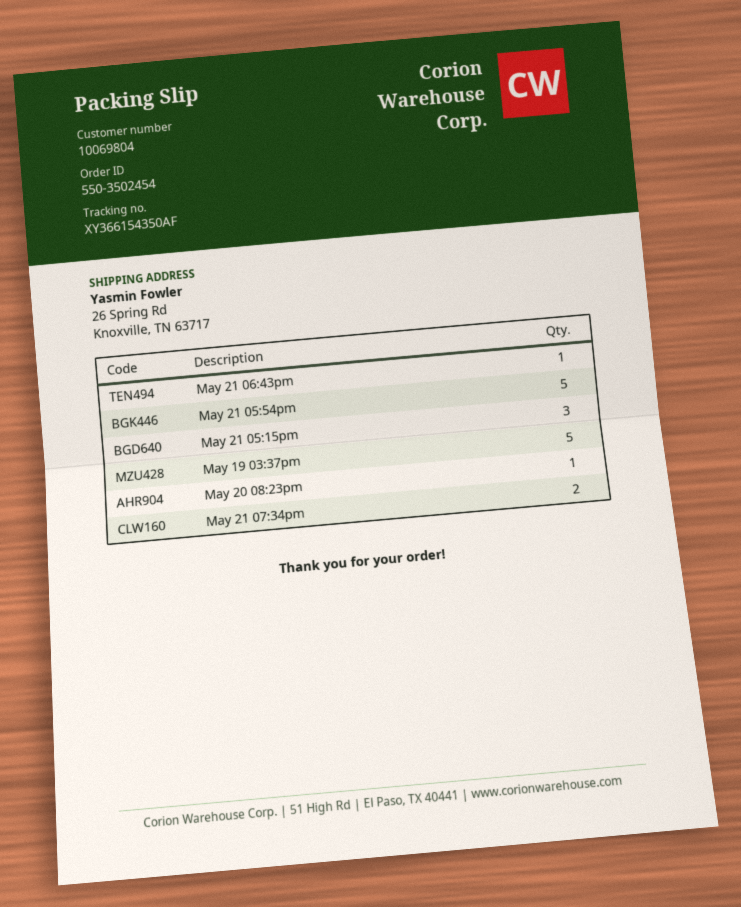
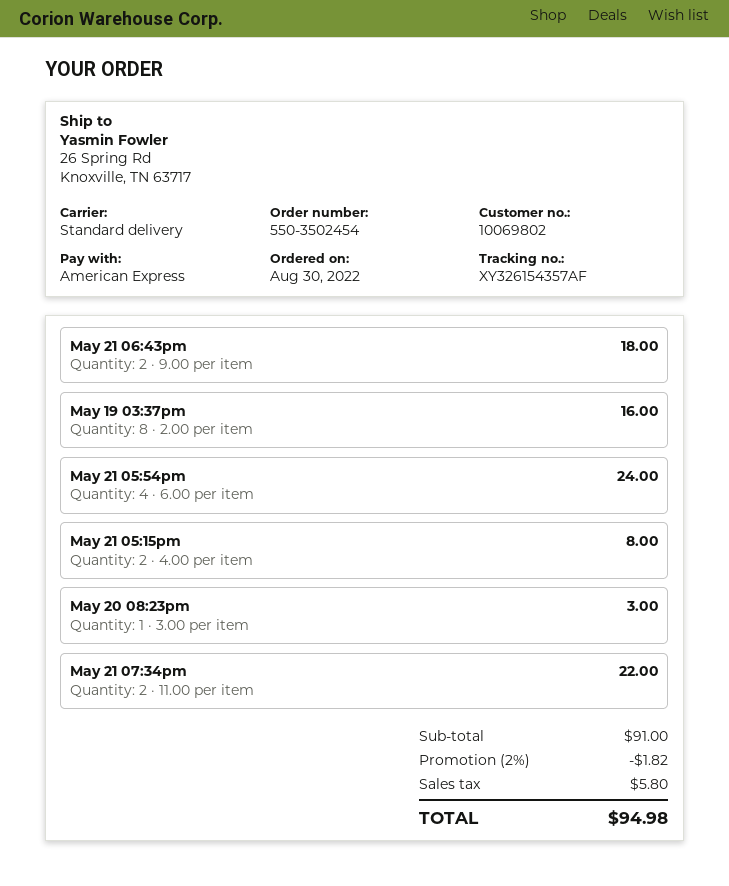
customer number: 10069804 -> 10069802
tracking number: XY366154350AF -> XY326154357AF
May 21 06:43pm: 1 -> 2
May 21 05:54pm: 5 -> 4
May 21 05:15pm: 3 -> 2
May 19 03:37pm: 5 -> 8

